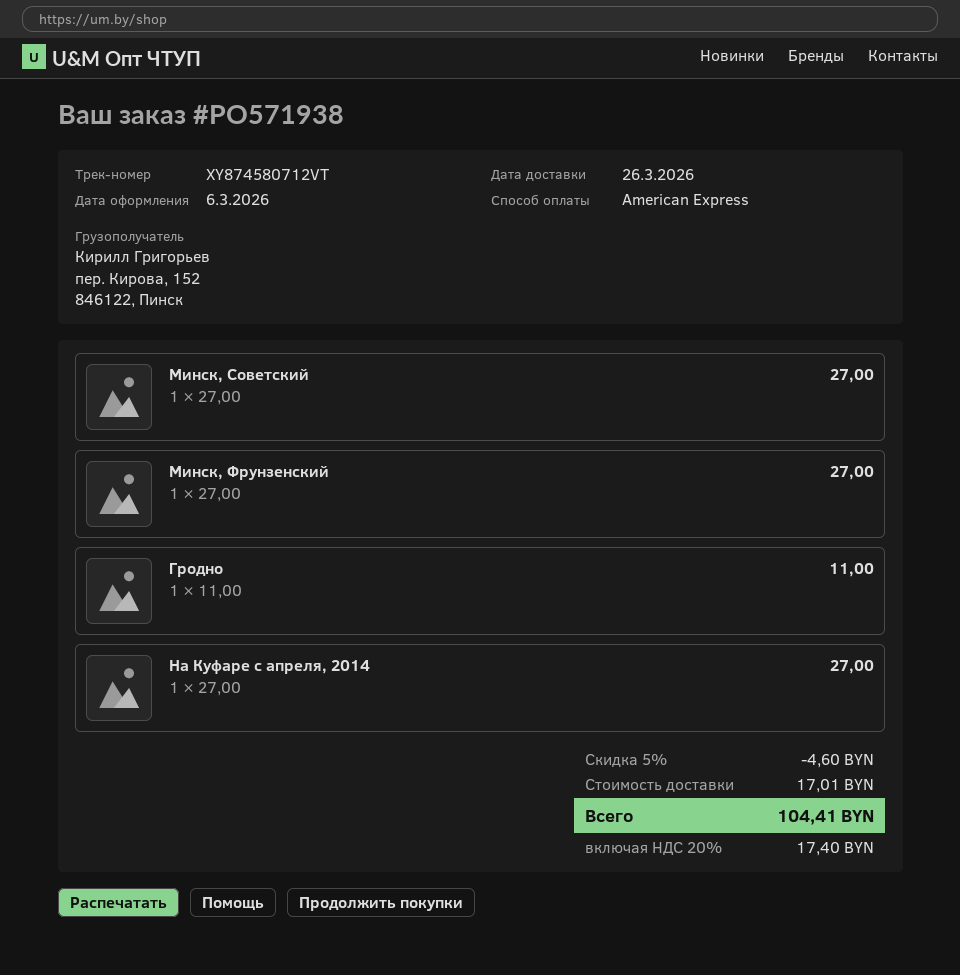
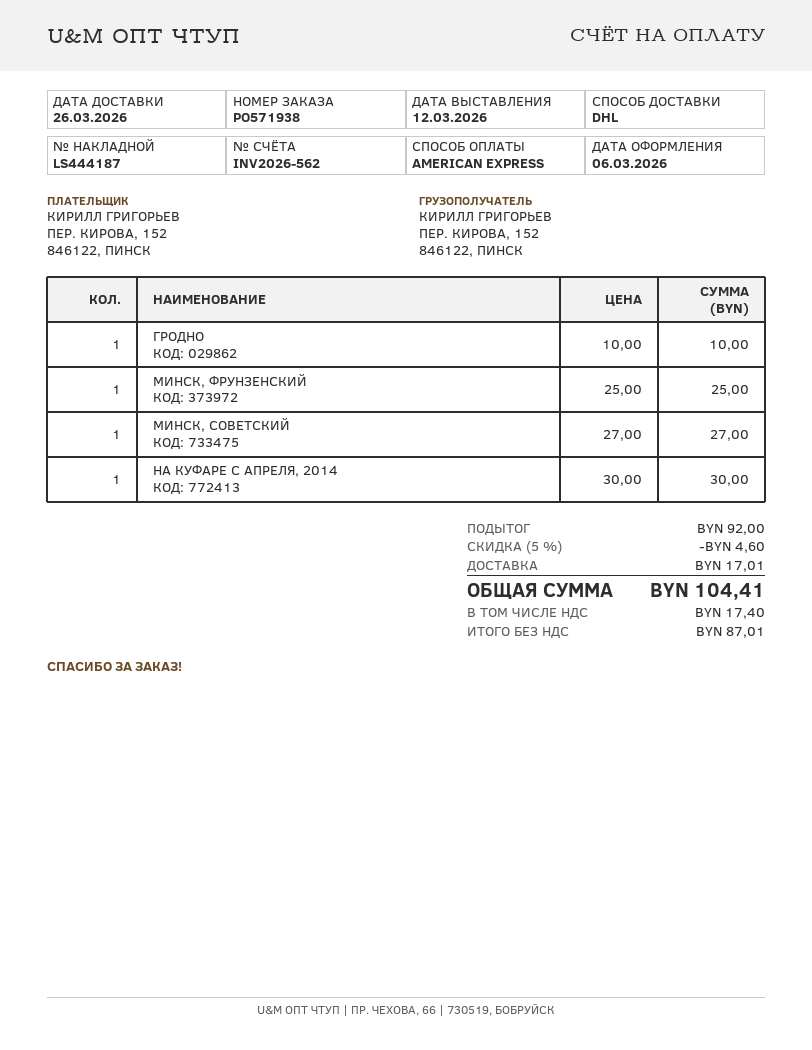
Минск, Фрунзенский: 1 x 27.00 = 27.00 -> 1 x 25.00 = 25.00
Гродно: 1 x 11.00 = 11.00 -> 1 x 10.00 = 10.00
На Куфаре с апреля, 2014: 1 x 27.00 = 27.00 -> 1 x 30.00 = 30.00

